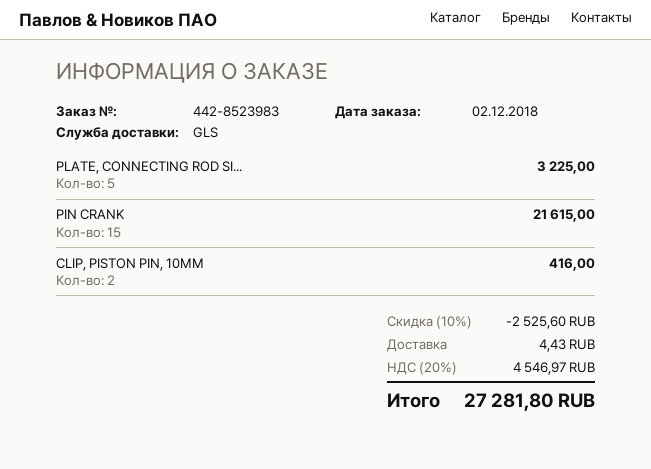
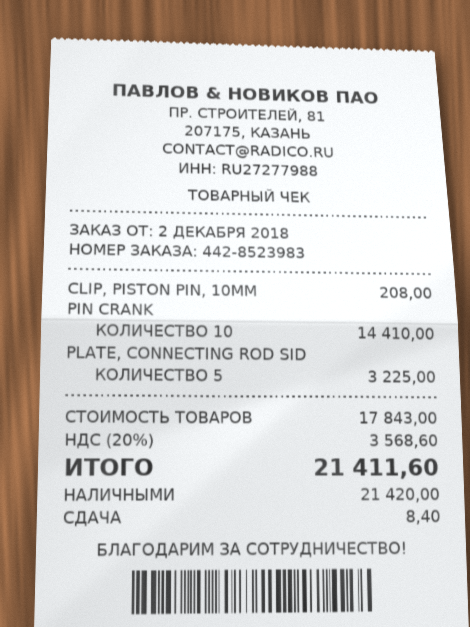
PIN CRANK: 15 for 21615.00 -> 10 for 14410.00
CLIP, PISTON PIN, 10MM: 2 for 416.00 -> 1 for 208.00
discount: 10% = 2525.60 -> none
shipping: 4.43 -> none
tax: 20% = 4546.97 -> 20% = 3568.60
total: 27281.80 -> 21411.60

